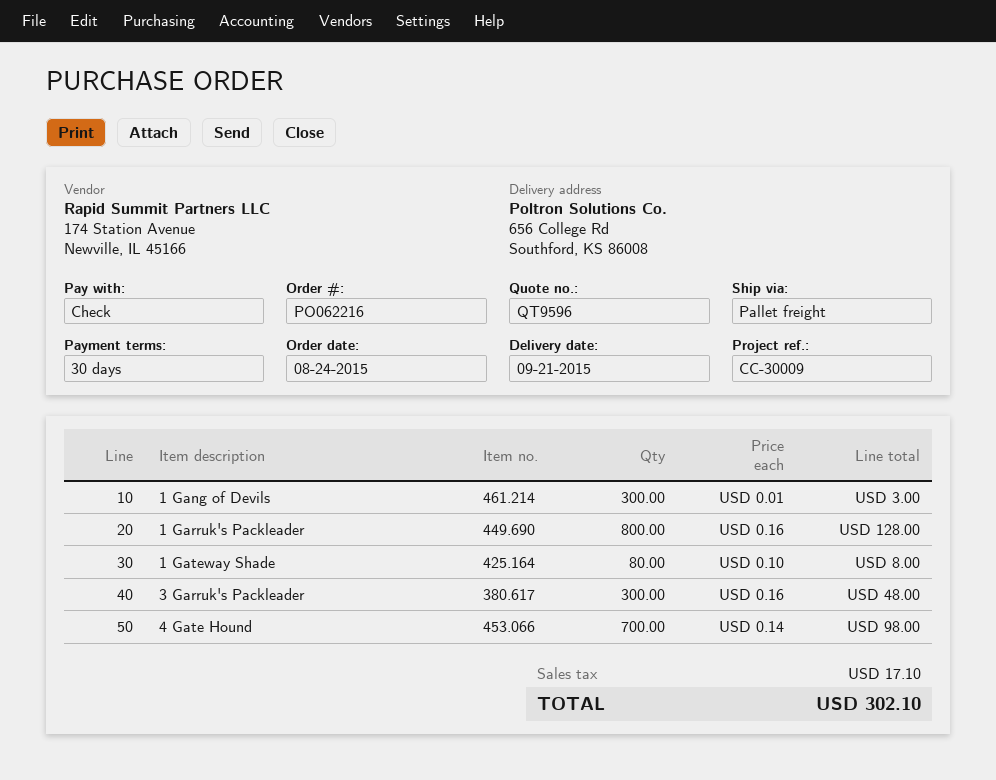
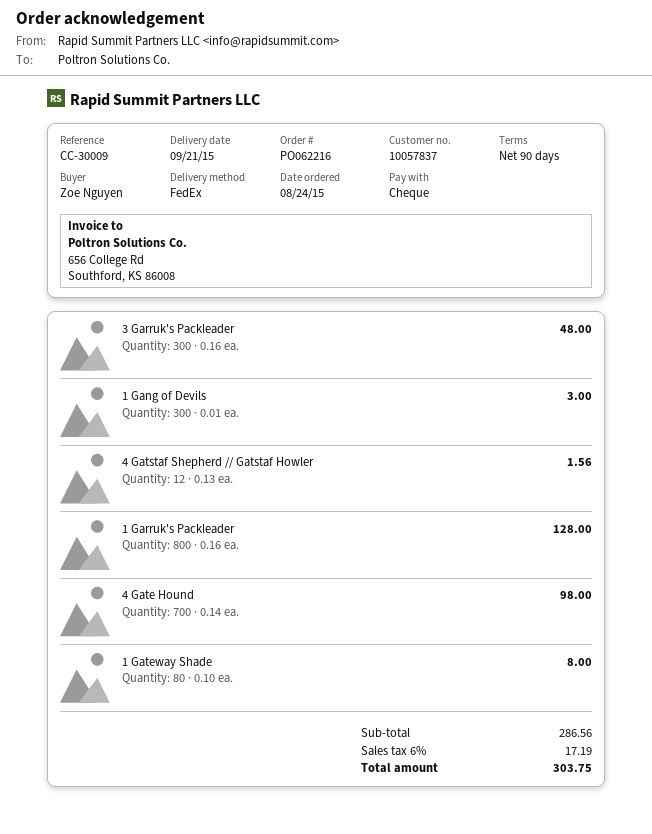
payment terms: 30 days -> 90 days
shipping method: pallet freight -> FedEx
4 Gatstaf Shepherd // Gatstaf Howler: none -> 12 x 0.13 = 1.56
tax: 17.10 -> 17.19
total: 302.10 -> 303.75

